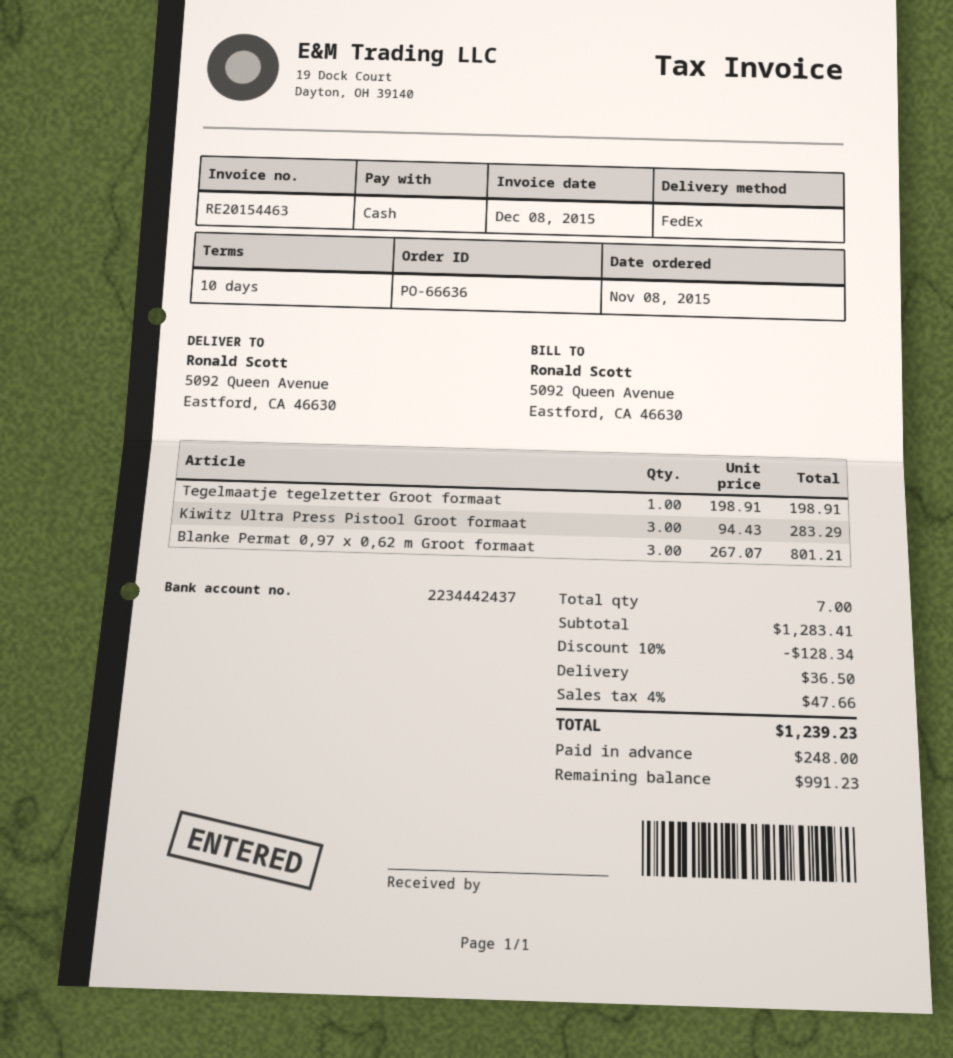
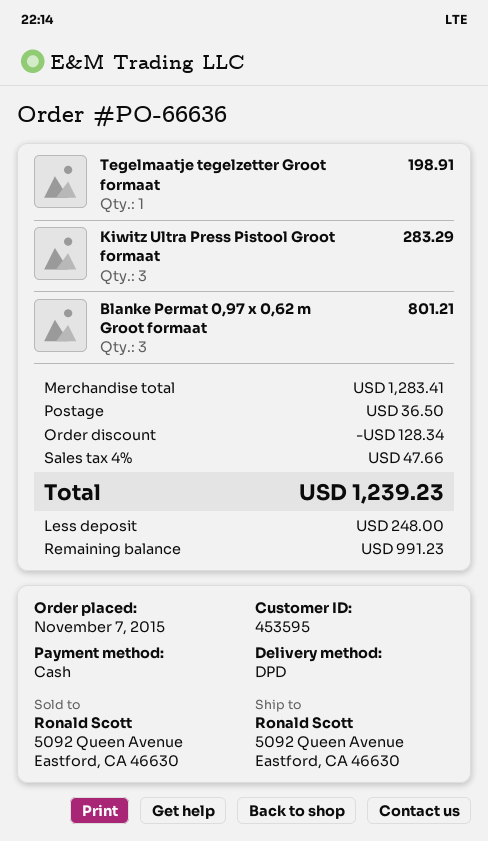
order date: 2015-11-08 -> 2015-11-07
shipping method: FedEx -> DPD

